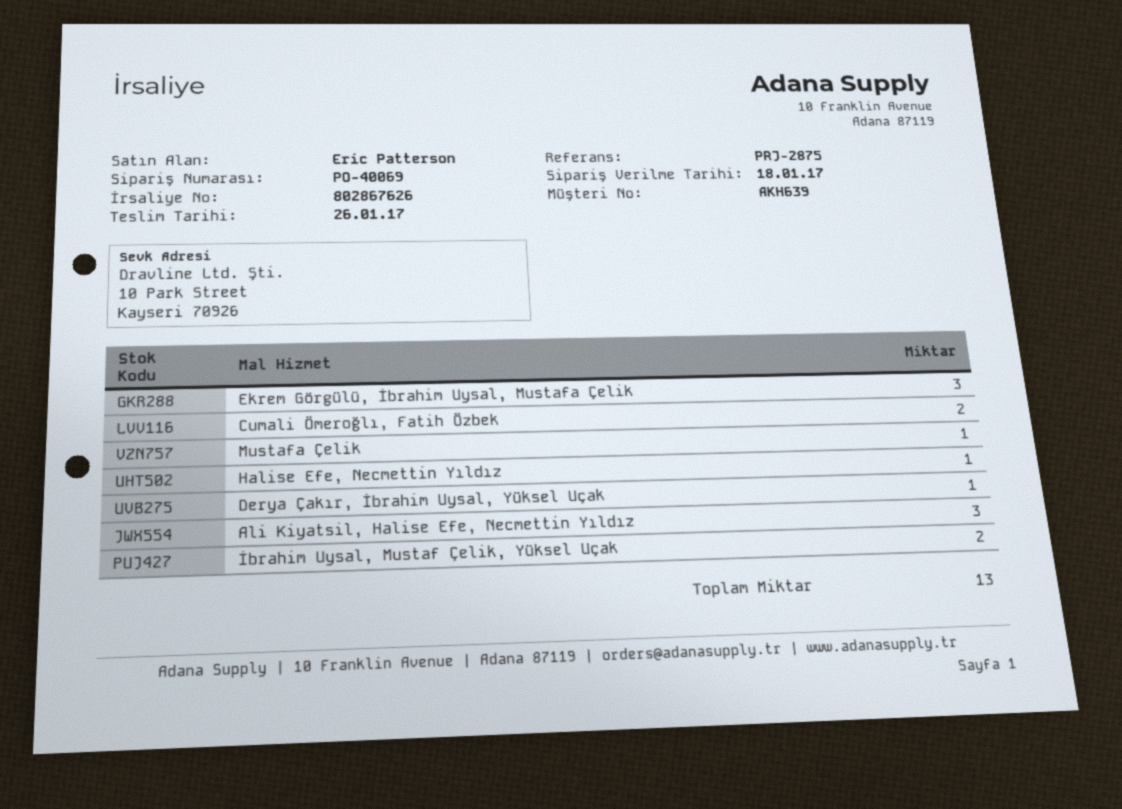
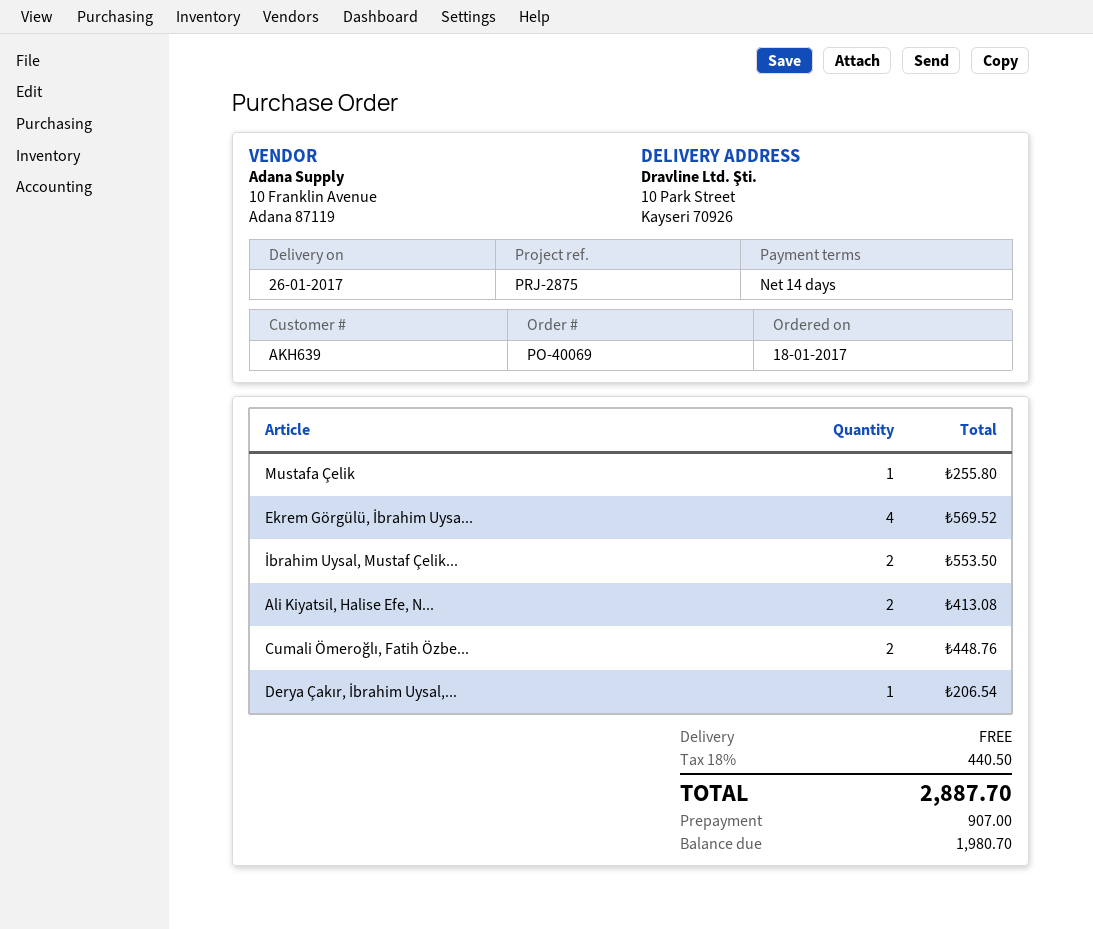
Ekrem Görgülü, İbrahim Uysal, Mustafa Çelik: 3 -> 4
Halise Efe, Necmettin Yıldız: 1 -> none
Ali Kiyatsil, Halise Efe, Necmettin Yıldız: 3 -> 2

